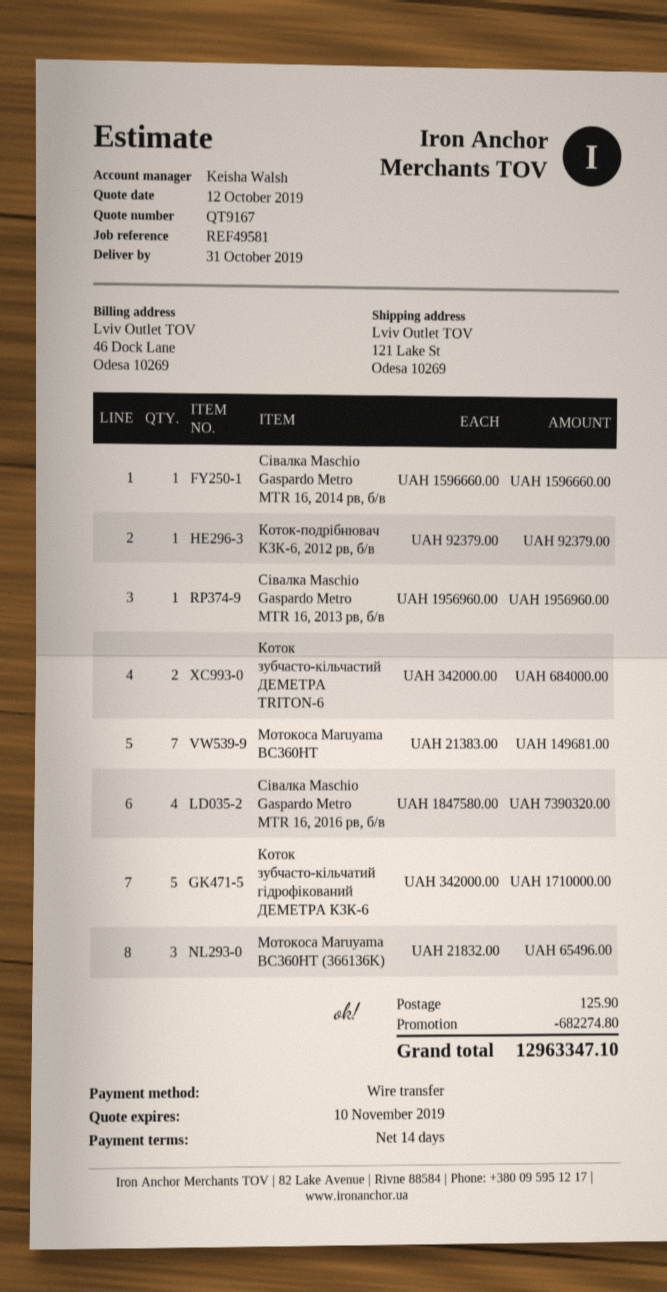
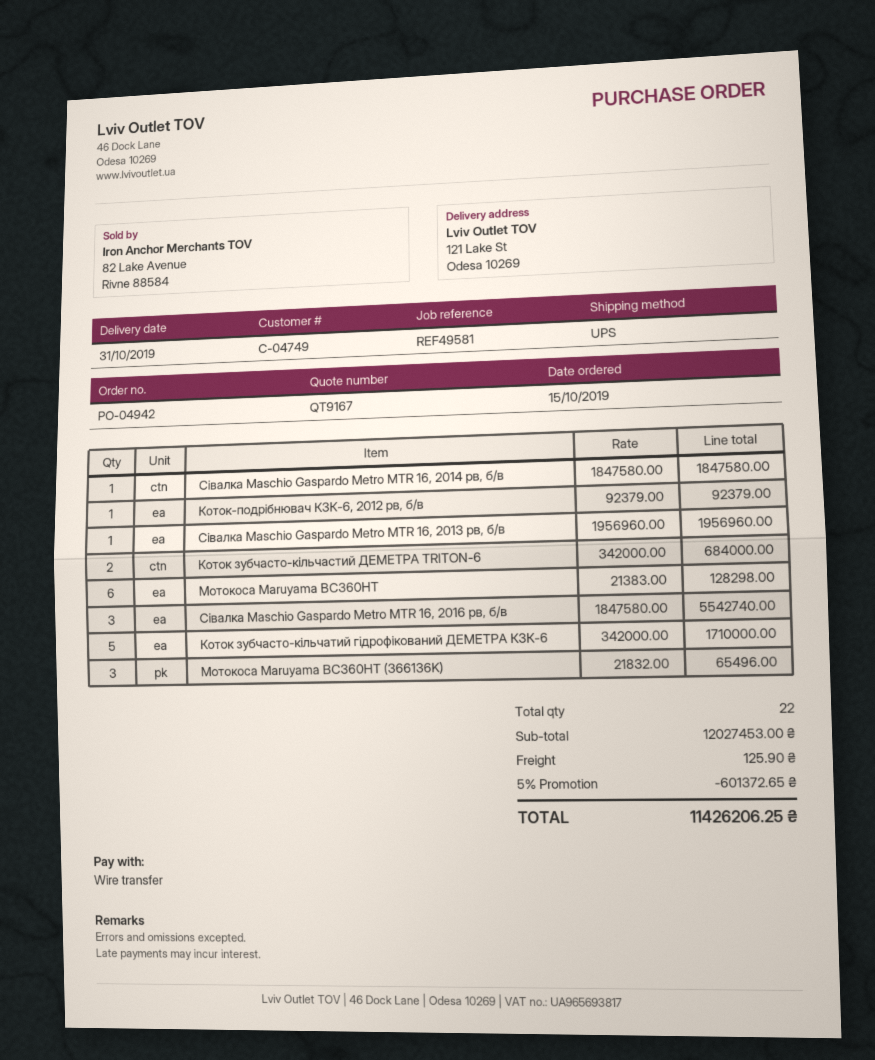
Сівалка Maschio Gaspardo Metro MTR 16, 2014 рв, б/в: 1 x 1596660.00 = 1596660.00 -> 1 x 1847580.00 = 1847580.00
Мотокоса Maruyama BC360HT: 7 x 21383.00 = 149681.00 -> 6 x 21383.00 = 128298.00
Сівалка Maschio Gaspardo Metro MTR 16, 2016 рв, б/в: 4 x 1847580.00 = 7390320.00 -> 3 x 1847580.00 = 5542740.00
discount: 682274.80 -> 601372.65
total: 12963347.10 -> 11426206.25

